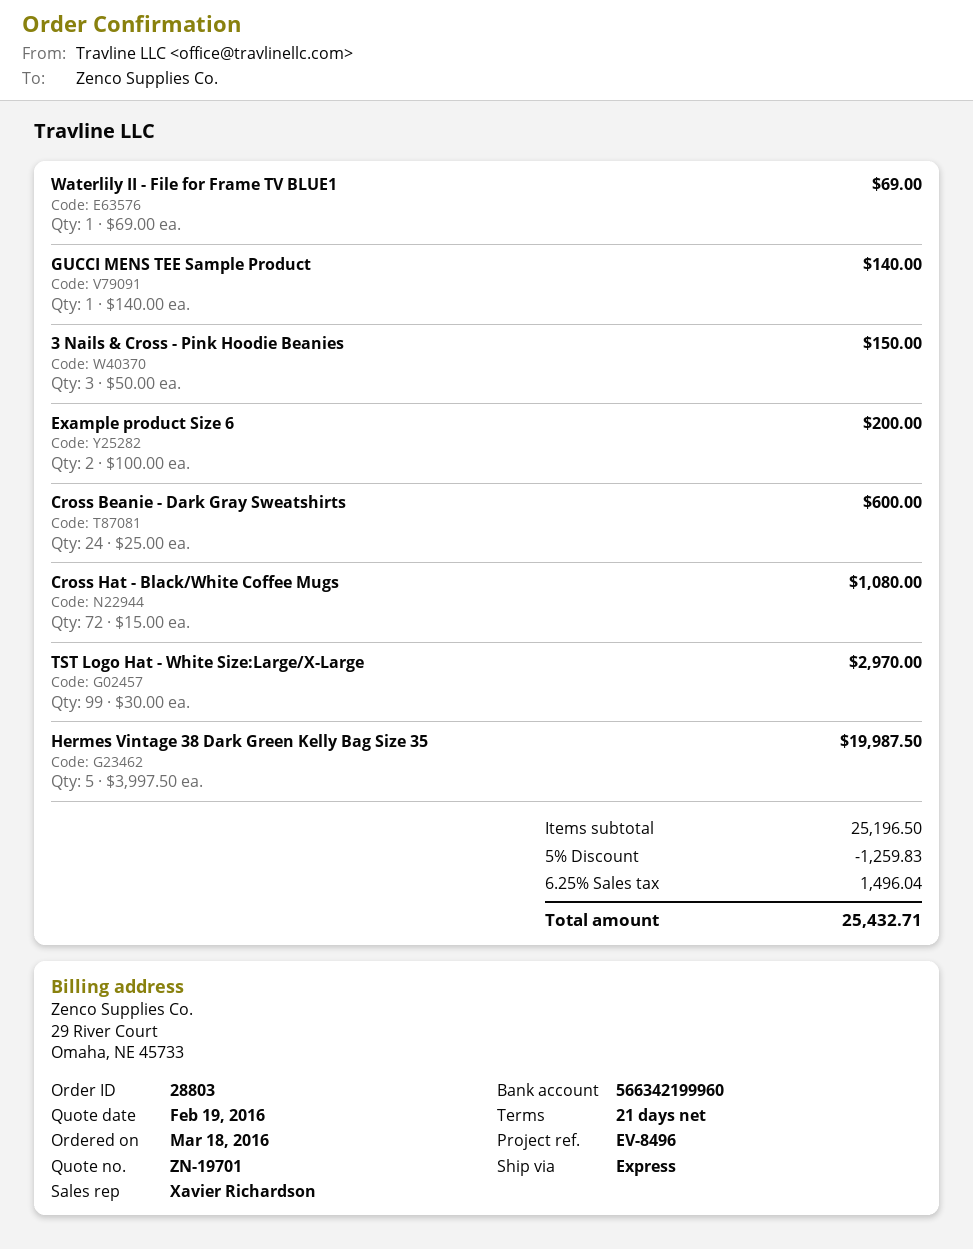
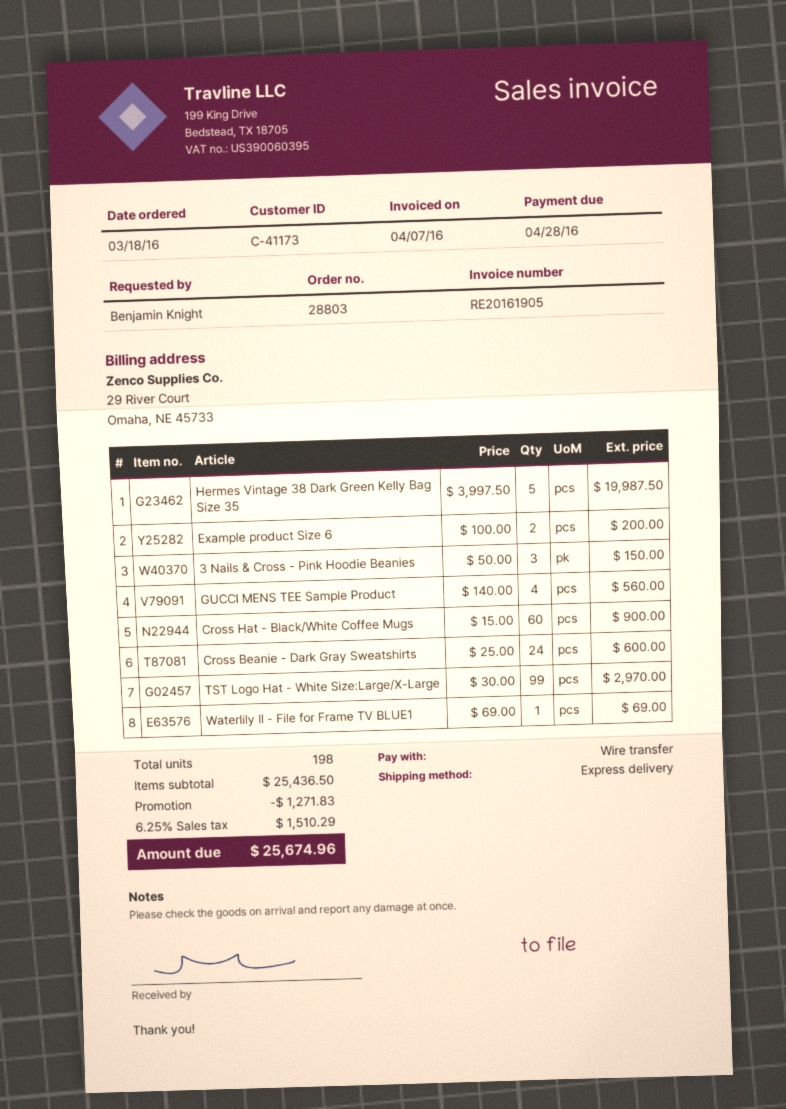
GUCCI MENS TEE Sample Product: 1 x 140.00 = 140.00 -> 4 x 140.00 = 560.00
Cross Hat - Black/White Coffee Mugs: 72 x 15.00 = 1080.00 -> 60 x 15.00 = 900.00
subtotal: 25196.50 -> 25436.50
discount: 1259.83 -> 1271.83
tax: 6.25% = 1496.04 -> 6.25% = 1510.29
total: 25432.71 -> 25674.96

